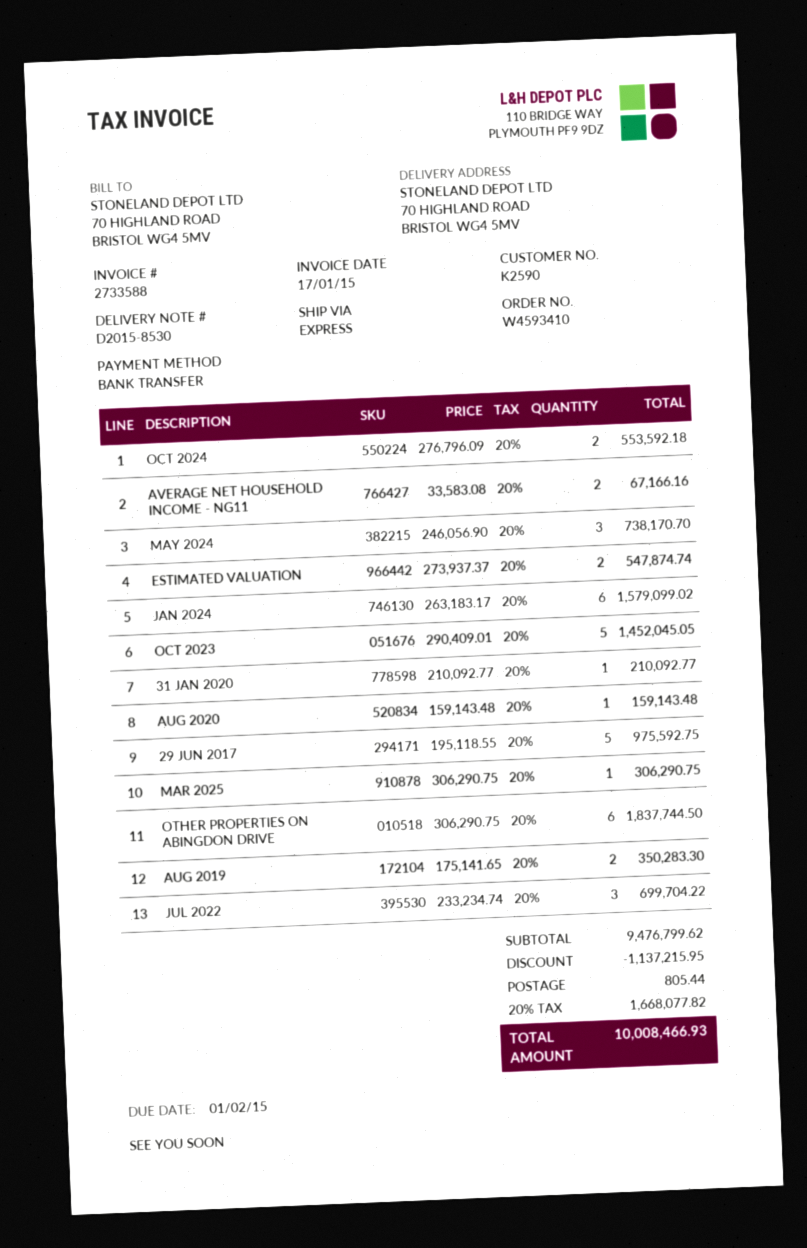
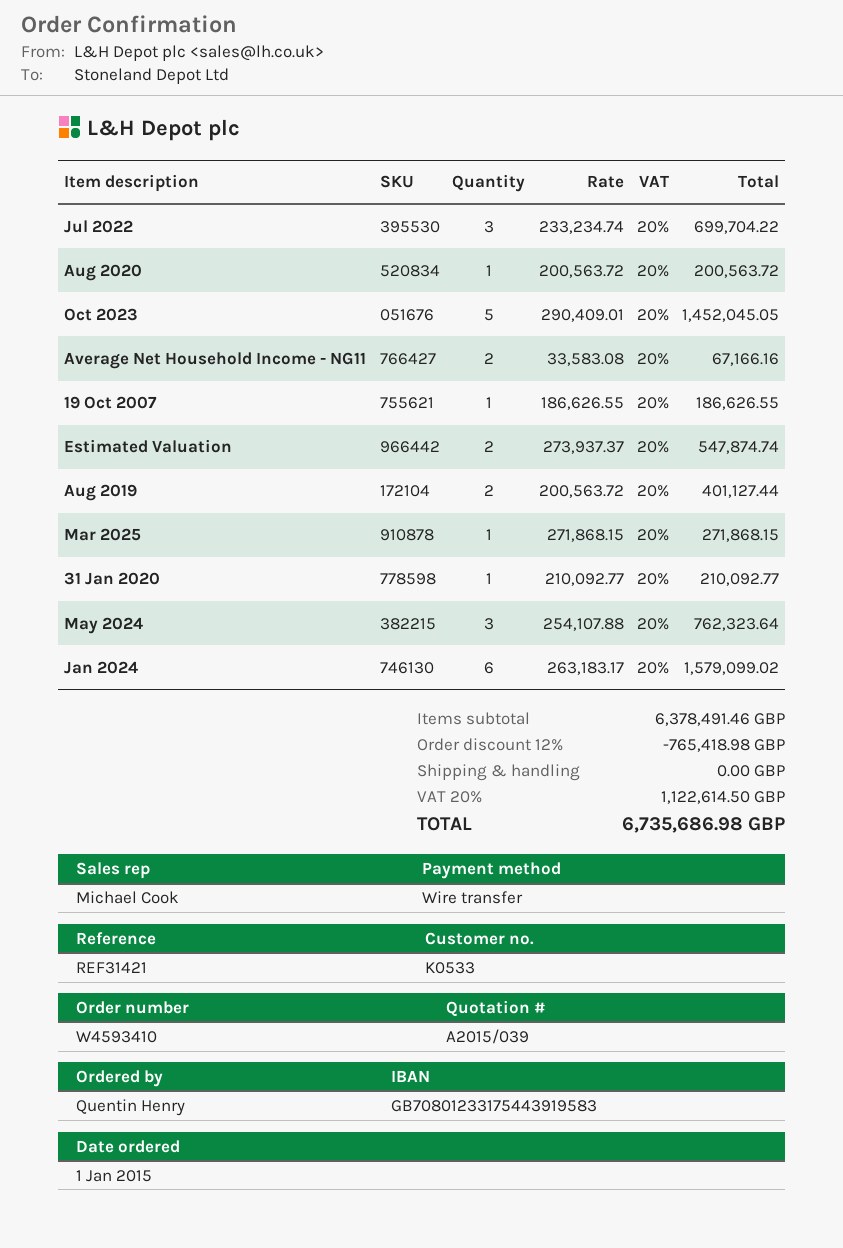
customer number: K2590 -> K0533
OCT 2024: 2 x 276796.09 = 553592.18 -> none
MAY 2024: 3 x 246056.90 = 738170.70 -> 3 x 254107.88 = 762323.64
AUG 2020: 1 x 159143.48 = 159143.48 -> 1 x 200563.72 = 200563.72
29 JUN 2017: 5 x 195118.55 = 975592.75 -> none
MAR 2025: 1 x 306290.75 = 306290.75 -> 1 x 271868.15 = 271868.15
OTHER PROPERTIES ON ABINGDON DRIVE: 6 x 306290.75 = 1837744.50 -> none
AUG 2019: 2 x 175141.65 = 350283.30 -> 2 x 200563.72 = 401127.44
19 Oct 2007: none -> 1 x 186626.55 = 186626.55
subtotal: 9476799.62 -> 6378491.46
discount: 1137215.95 -> 765418.98
shipping: 805.44 -> 0.00
tax: 20% = 1668077.82 -> 20% = 1122614.50
total: 10008466.93 -> 6735686.98

